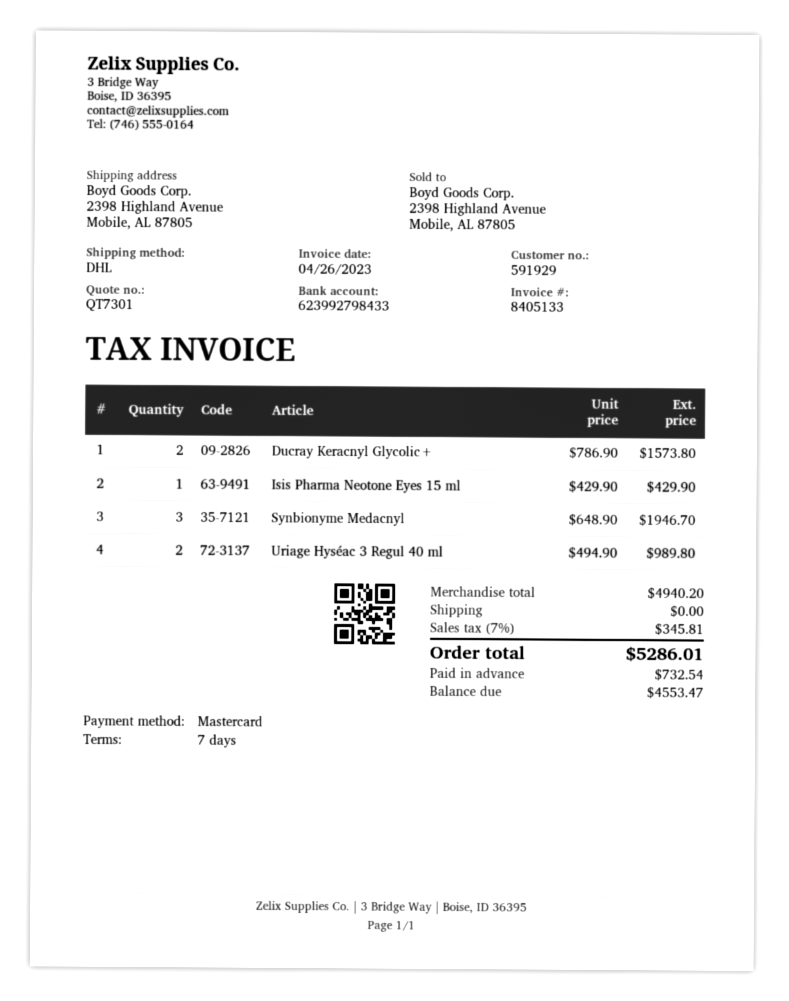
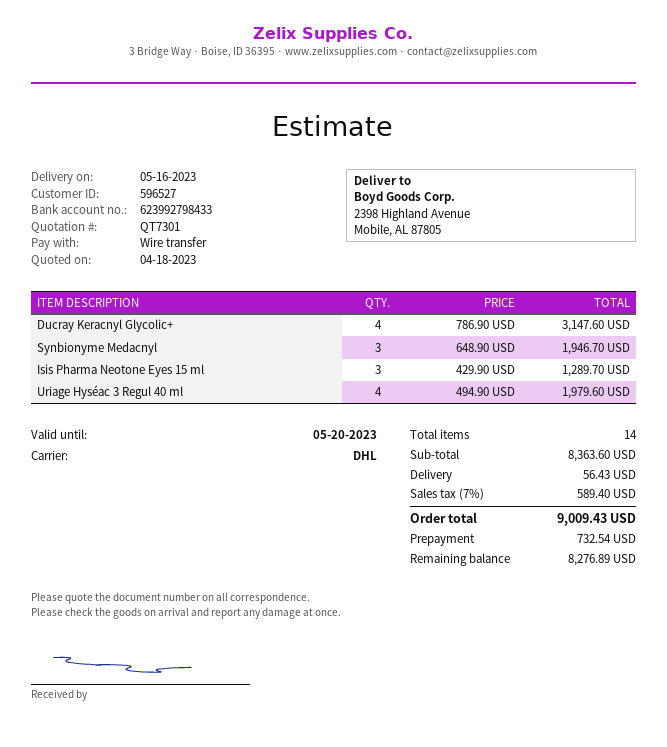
customer number: 591929 -> 596527
payment method: Mastercard -> bank transfer
Ducray Keracnyl Glycolic+: 2 x 786.90 = 1573.80 -> 4 x 786.90 = 3147.60
Isis Pharma Neotone Eyes 15 ml: 1 x 429.90 = 429.90 -> 3 x 429.90 = 1289.70
Uriage Hyséac 3 Regul 40 ml: 2 x 494.90 = 989.80 -> 4 x 494.90 = 1979.60
subtotal: 4940.20 -> 8363.60
shipping: 0.00 -> 56.43
tax: 7% = 345.81 -> 7% = 589.40
total: 5286.01 -> 9009.43
balance: 4553.47 -> 8276.89

